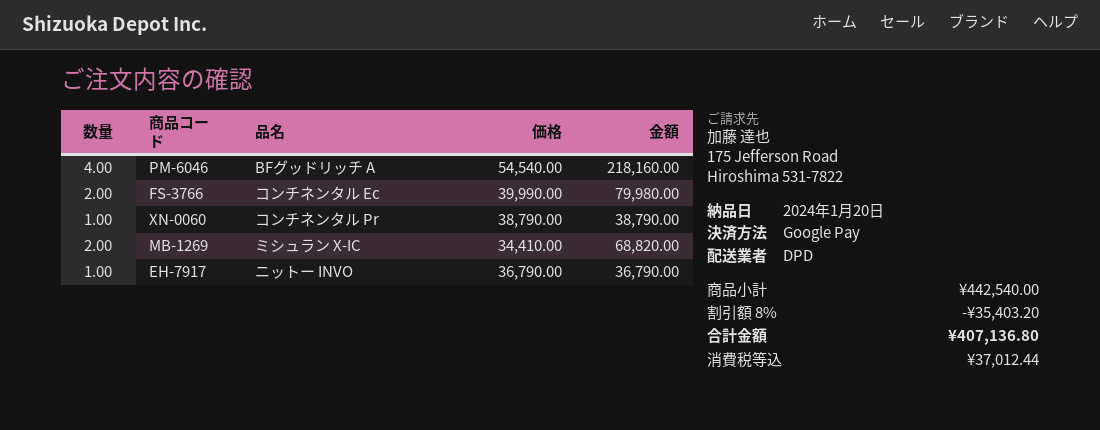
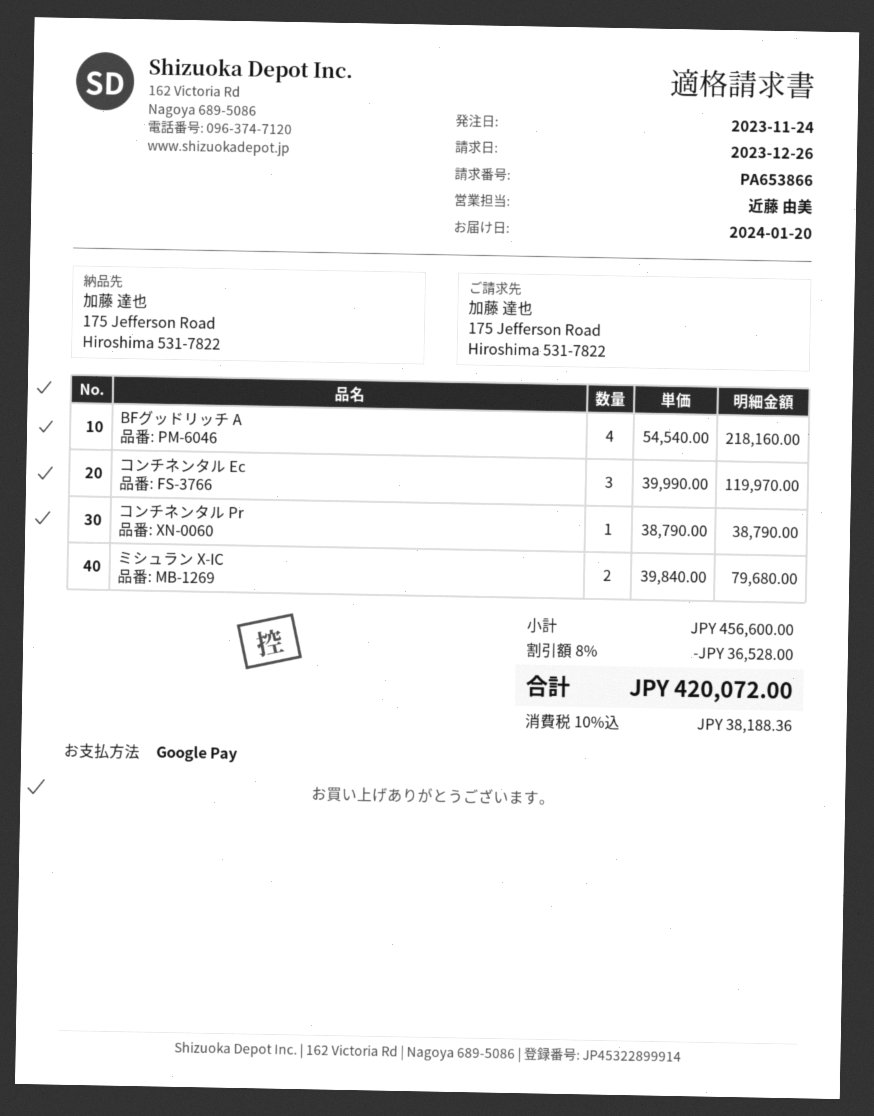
コンチネンタル Ec: 2 x 39990.00 = 79980.00 -> 3 x 39990.00 = 119970.00
ミシュラン X-IC: 2 x 34410.00 = 68820.00 -> 2 x 39840.00 = 79680.00
ニットー INVO: 1 x 36790.00 = 36790.00 -> none
subtotal: 442540.00 -> 456600.00
discount: 8% = 35403.20 -> 8% = 36528.00
tax: 37012.44 -> 38188.36
total: 407136.80 -> 420072.00

